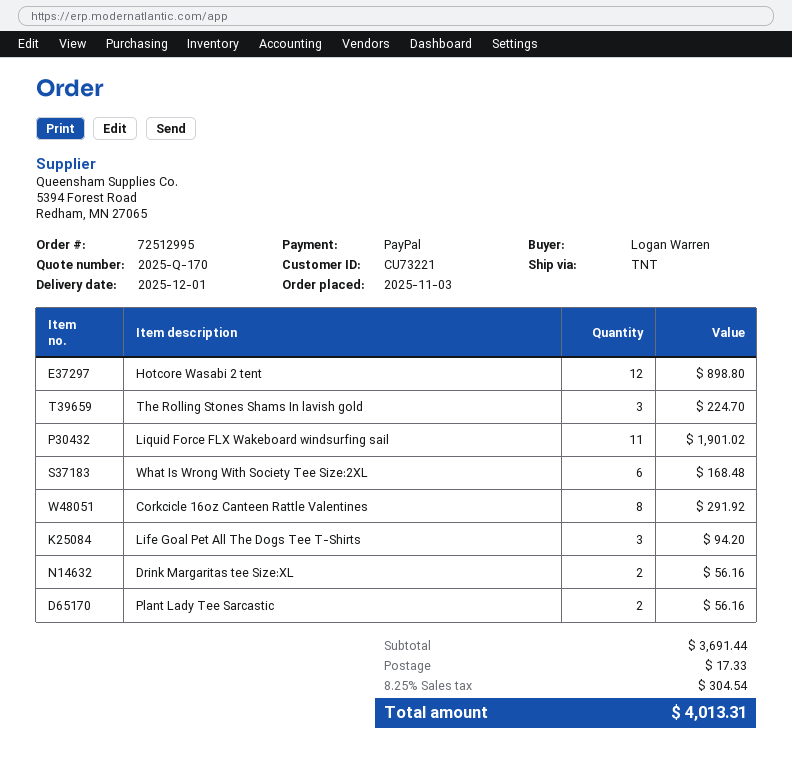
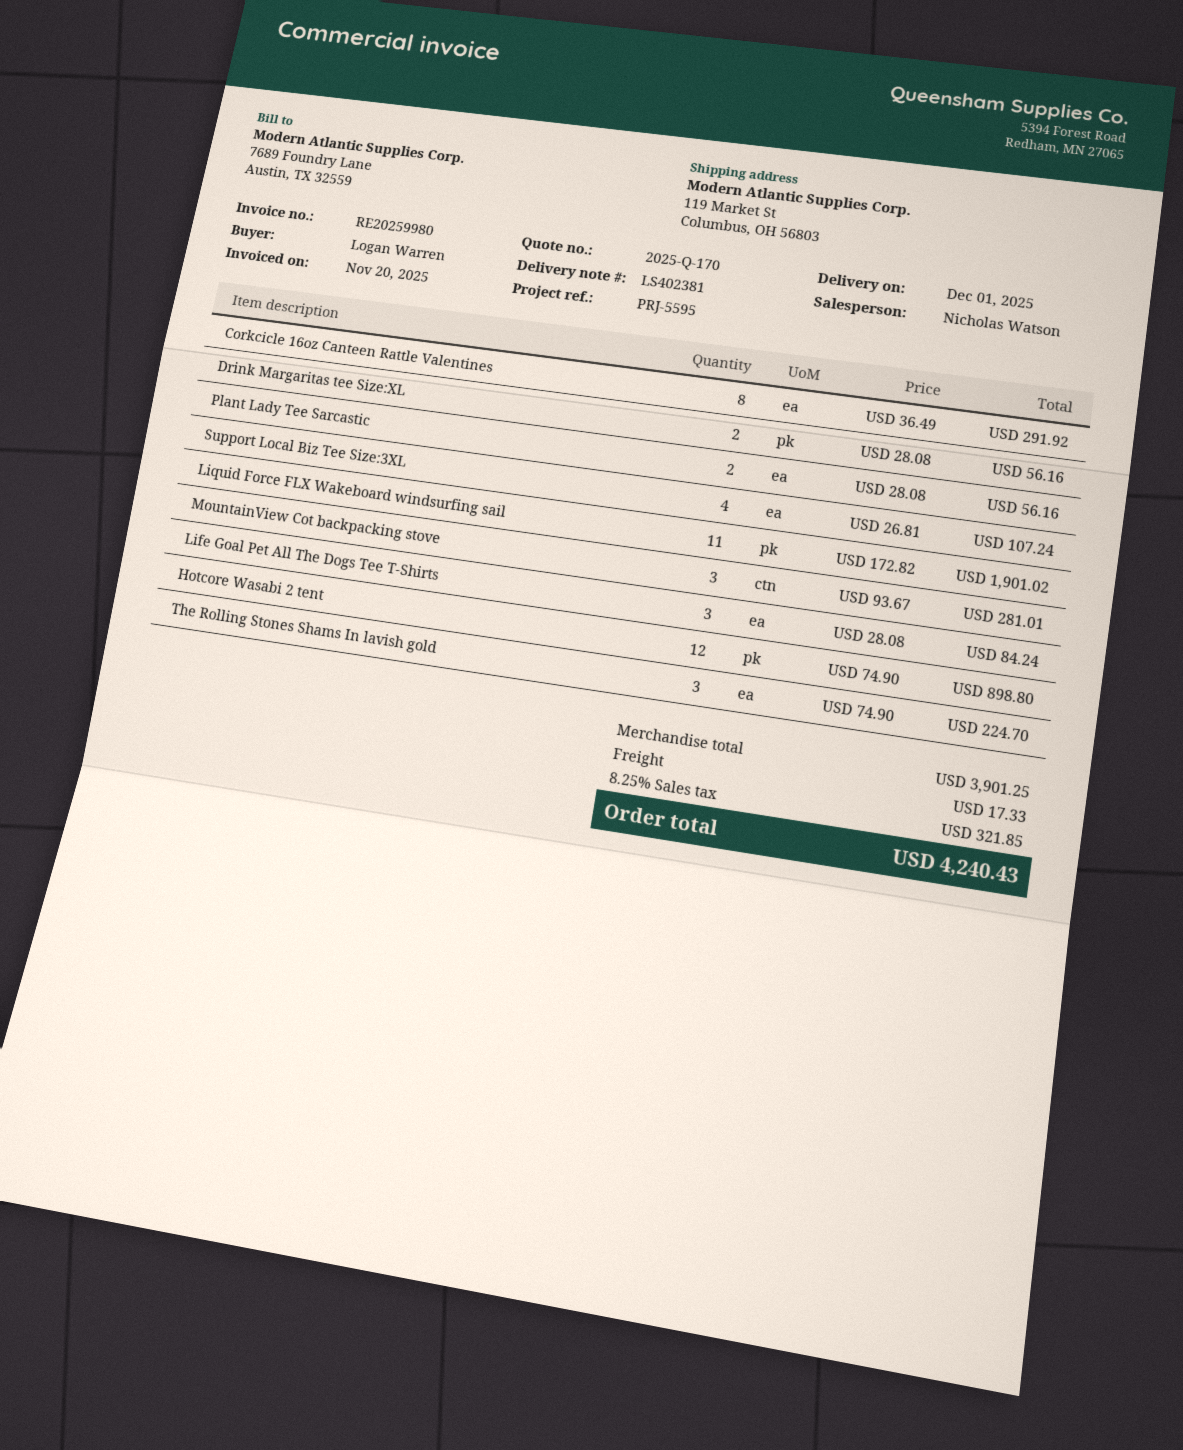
What Is Wrong With Society Tee Size:2XL: 6 for 168.48 -> none
Life Goal Pet All The Dogs Tee T-Shirts: 3 for 94.20 -> 3 for 84.24
Support Local Biz Tee Size:3XL: none -> 4 for 107.24
MountainView Cot backpacking stove: none -> 3 for 281.01
subtotal: 3691.44 -> 3901.25
tax: 8.25% = 304.54 -> 8.25% = 321.85
total: 4013.31 -> 4240.43

